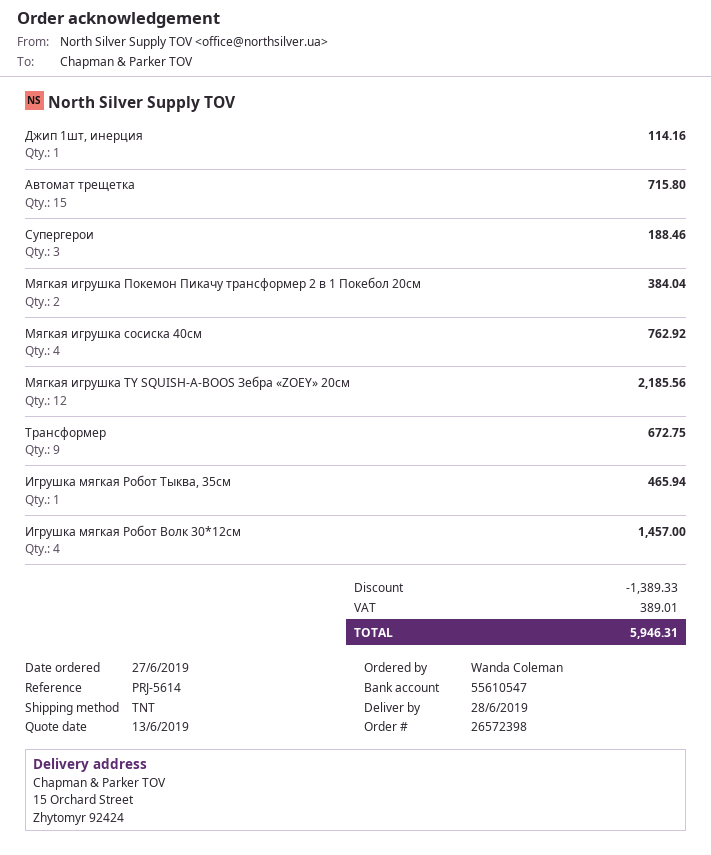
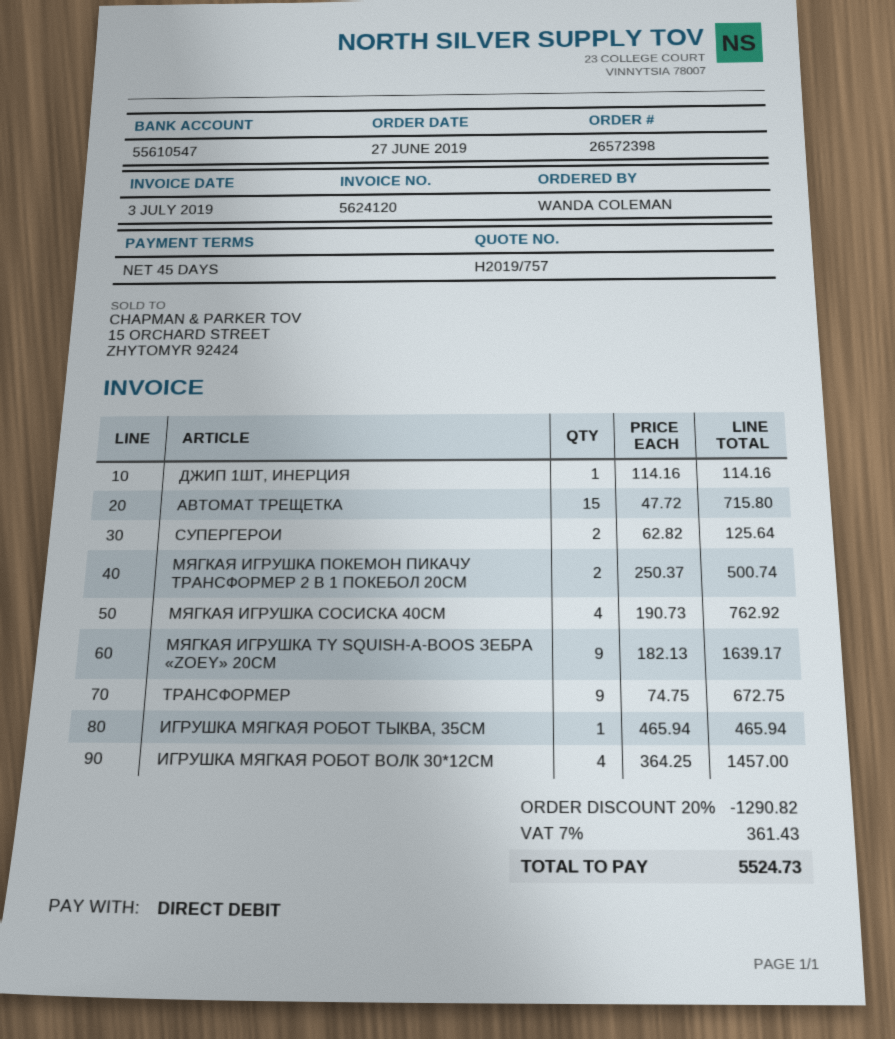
Супергерои: 3 for 188.46 -> 2 for 125.64
Мягкая игрушка Покемон Пикачу трансформер 2 в 1 Покебол 20см: 2 for 384.04 -> 2 for 500.74
Мягкая игрушка TY SQUISH-A-BOOS Зебра «ZOEY» 20см: 12 for 2185.56 -> 9 for 1639.17
discount: 1389.33 -> 1290.82
tax: 389.01 -> 361.43
total: 5946.31 -> 5524.73

